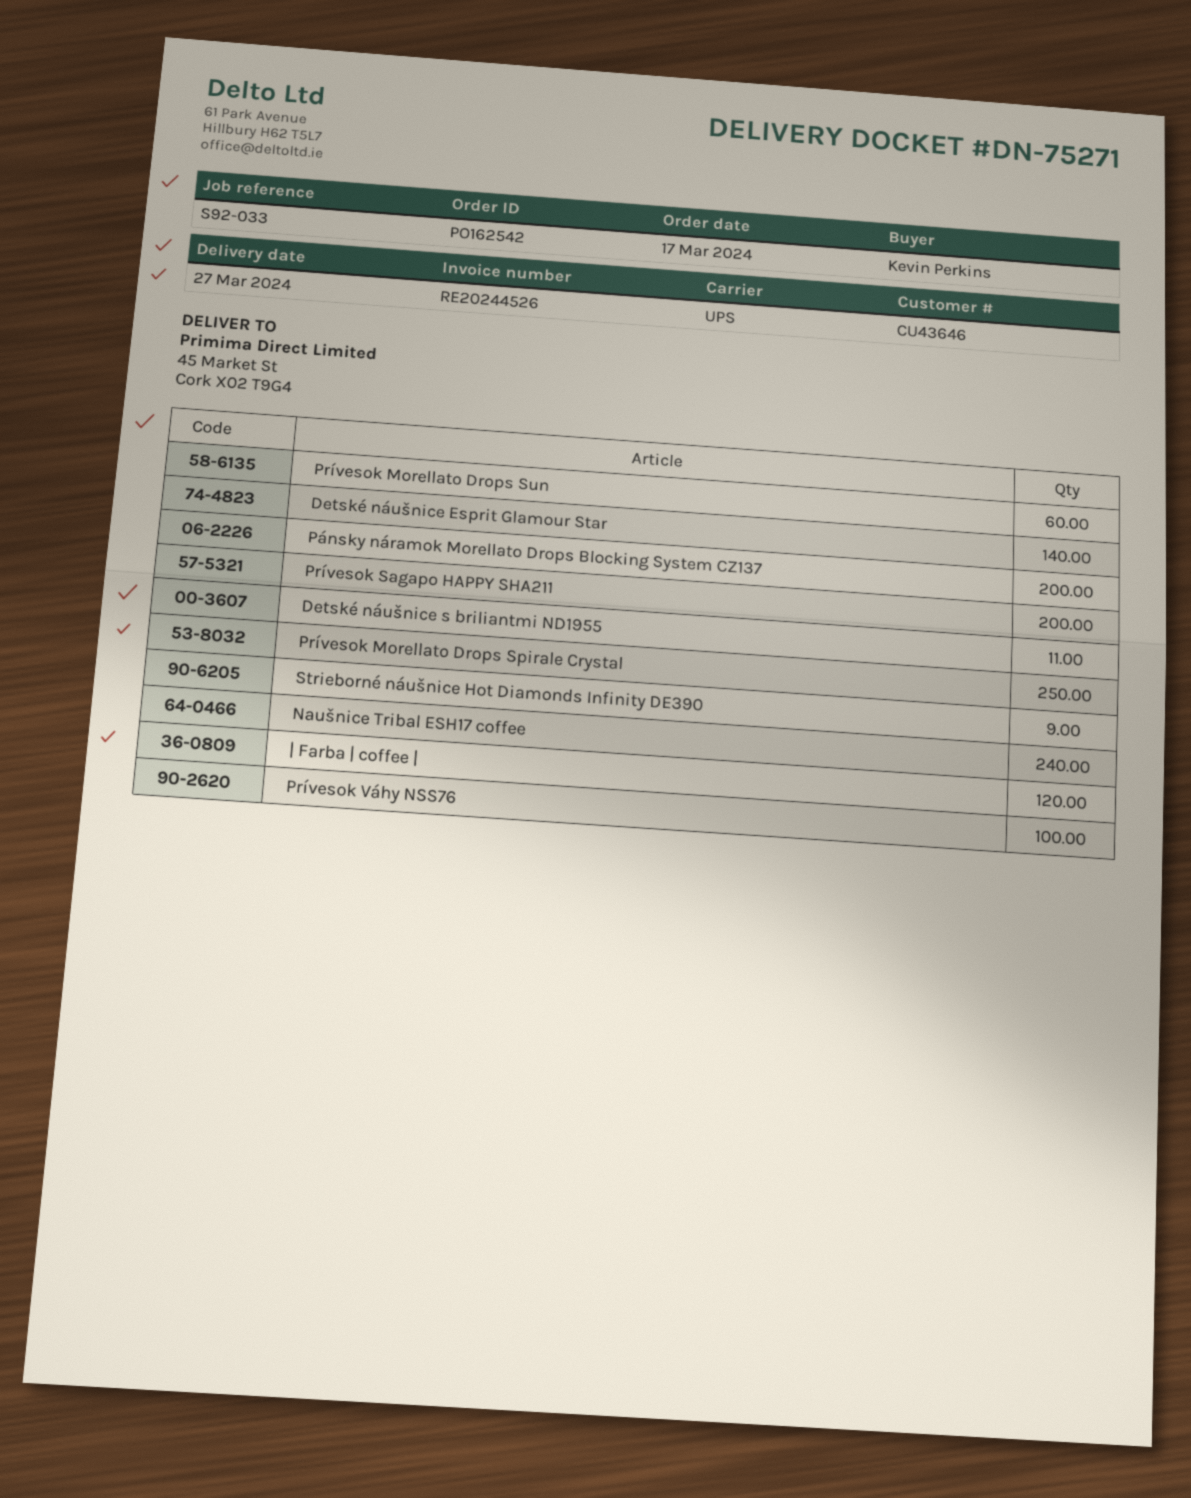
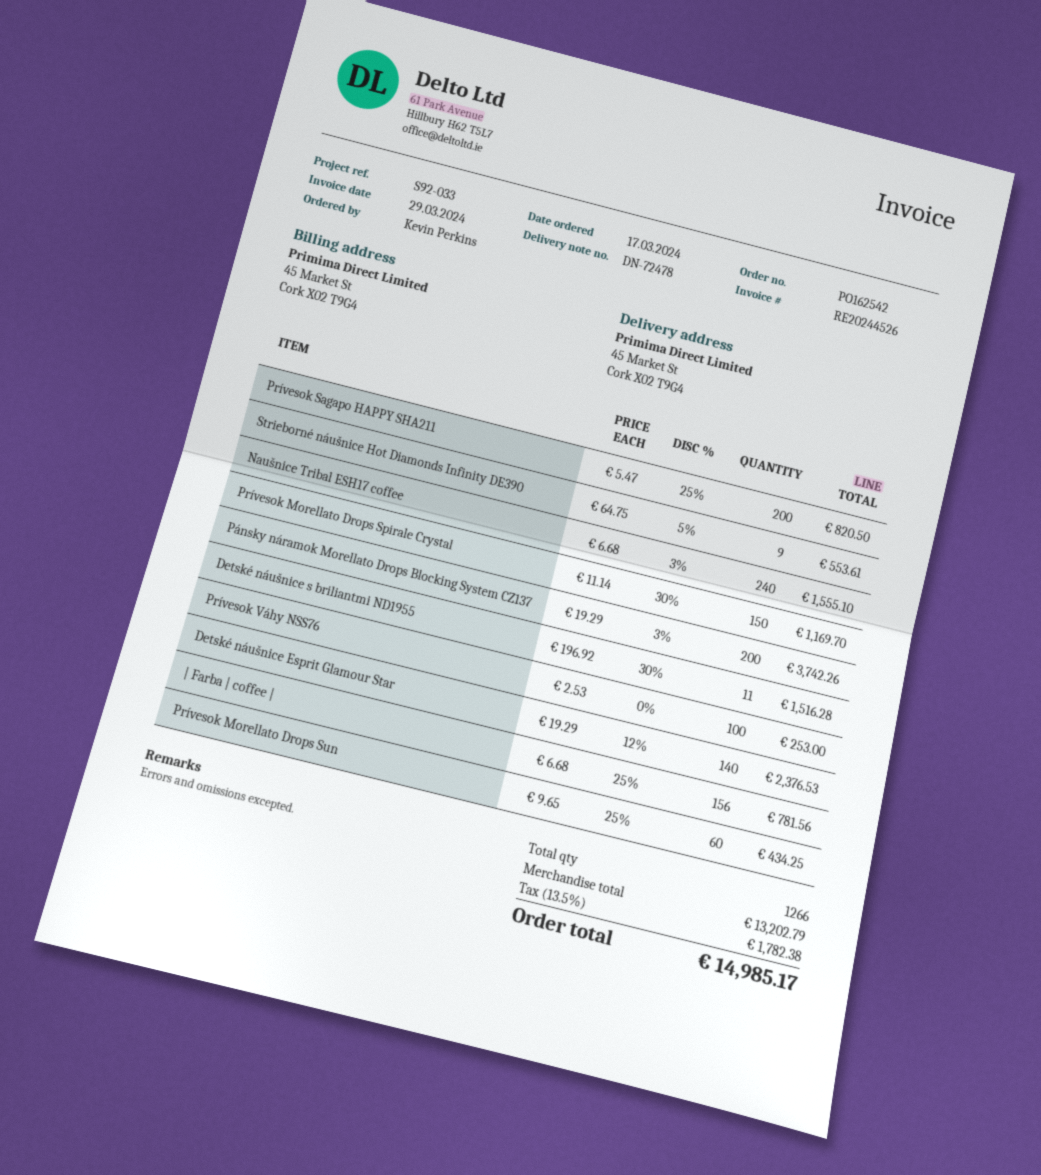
delivery note number: DN-75271 -> DN-72478
Prívesok Morellato Drops Spirale Crystal: 250 -> 150
| Farba | coffee |: 120 -> 156

